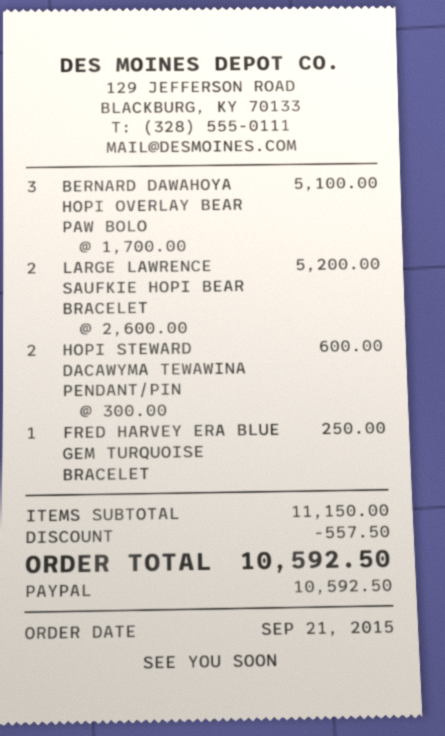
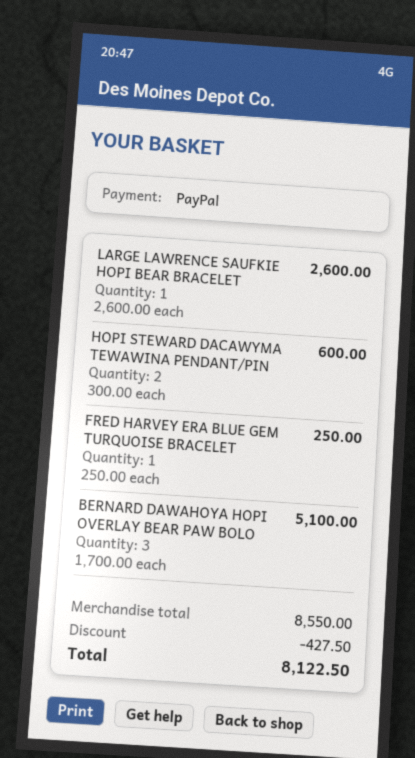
LARGE LAWRENCE SAUFKIE HOPI BEAR BRACELET: 2 x 2600.00 = 5200.00 -> 1 x 2600.00 = 2600.00
subtotal: 11150.00 -> 8550.00
discount: 557.50 -> 427.50
total: 10592.50 -> 8122.50

